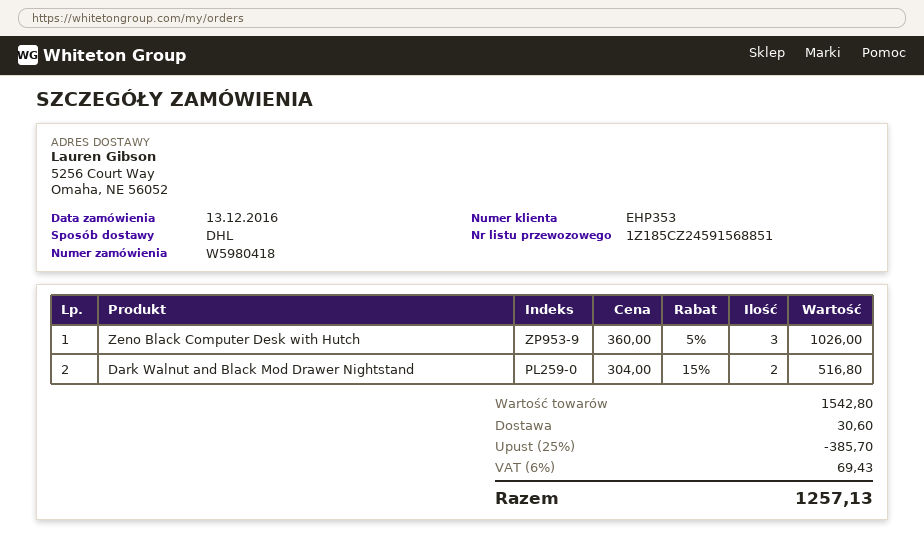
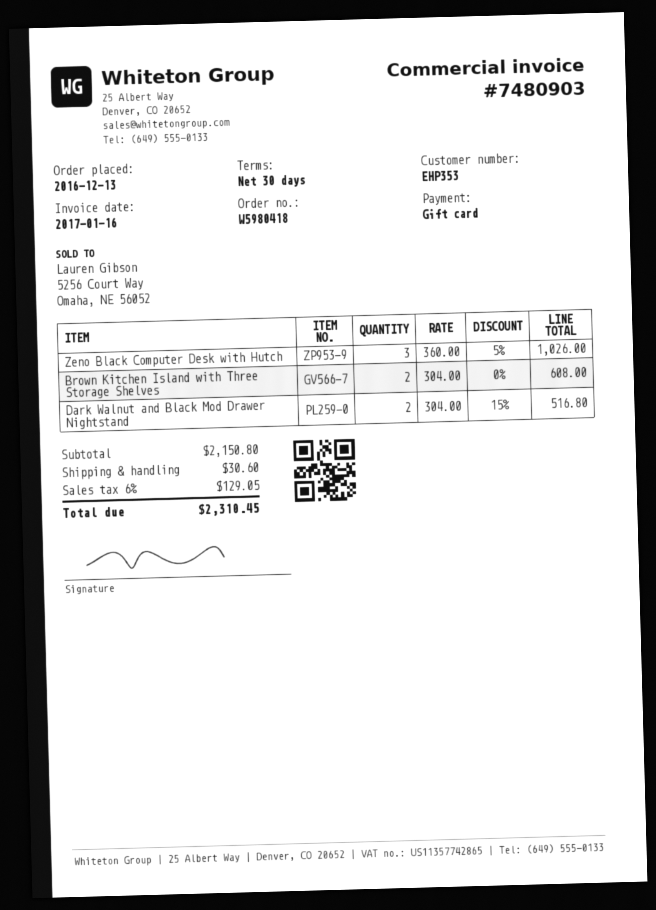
Brown Kitchen Island with Three Storage Shelves: none -> 2 x 304.00 = 608.00
subtotal: 1542.80 -> 2150.80
discount: 25% = 385.70 -> none
tax: 6% = 69.43 -> 6% = 129.05
total: 1257.13 -> 2310.45

